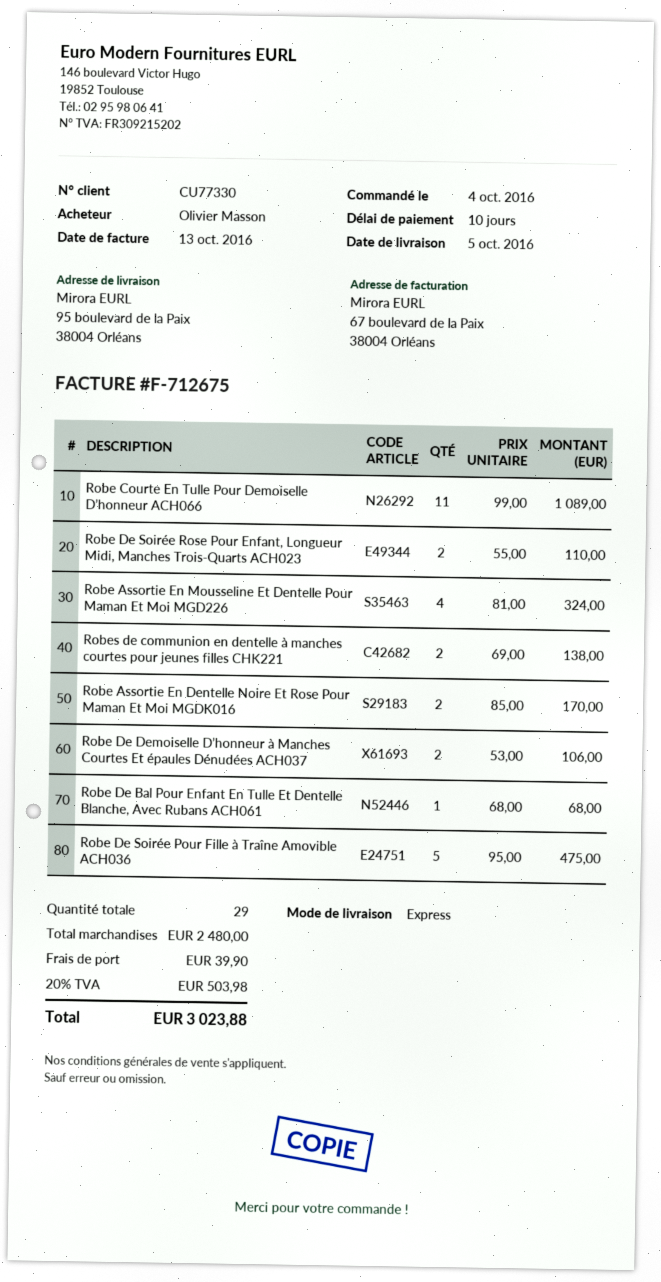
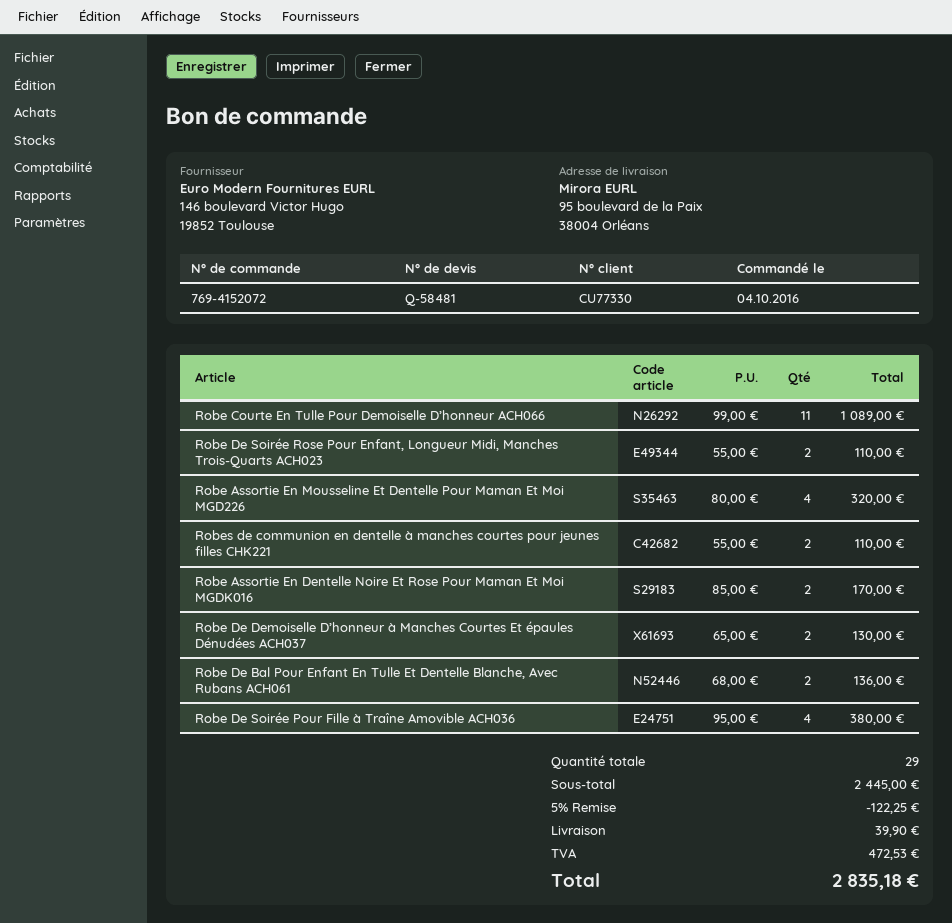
Robe Assortie En Mousseline Et Dentelle Pour Maman Et Moi MGD226: 4 x 81.00 = 324.00 -> 4 x 80.00 = 320.00
Robes de communion en dentelle à manches courtes pour jeunes filles CHK221: 2 x 69.00 = 138.00 -> 2 x 55.00 = 110.00
Robe De Demoiselle D’honneur à Manches Courtes Et épaules Dénudées ACH037: 2 x 53.00 = 106.00 -> 2 x 65.00 = 130.00
Robe De Bal Pour Enfant En Tulle Et Dentelle Blanche, Avec Rubans ACH061: 1 x 68.00 = 68.00 -> 2 x 68.00 = 136.00
Robe De Soirée Pour Fille à Traîne Amovible ACH036: 5 x 95.00 = 475.00 -> 4 x 95.00 = 380.00
subtotal: 2480.00 -> 2445.00
discount: none -> 5% = 122.25
tax: 503.98 -> 472.53
total: 3023.88 -> 2835.18

